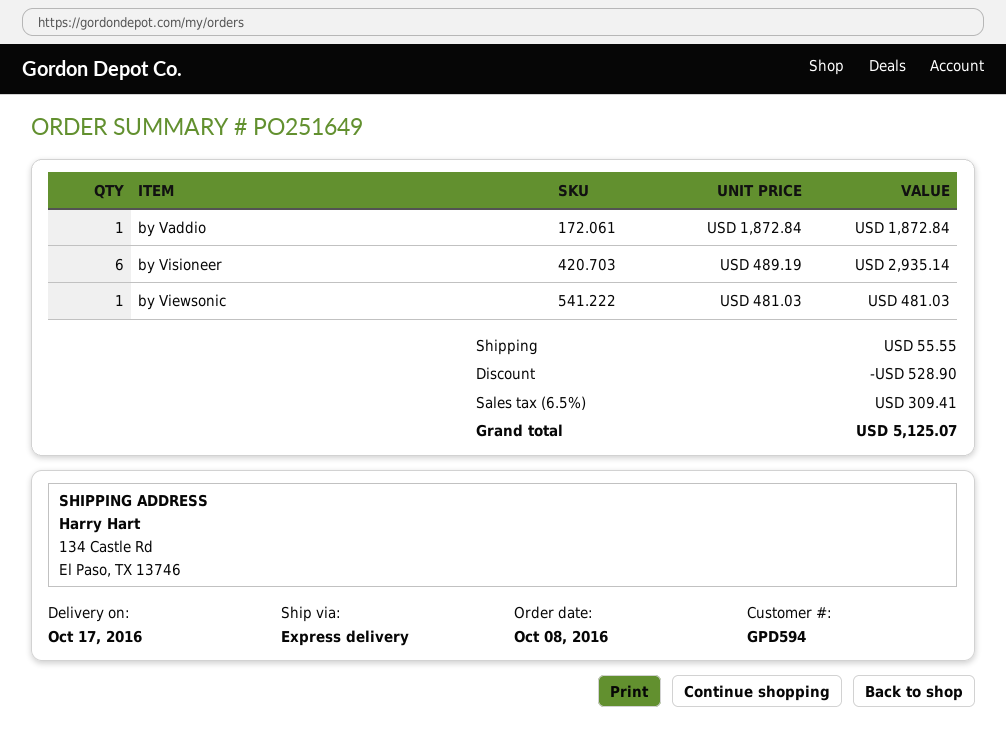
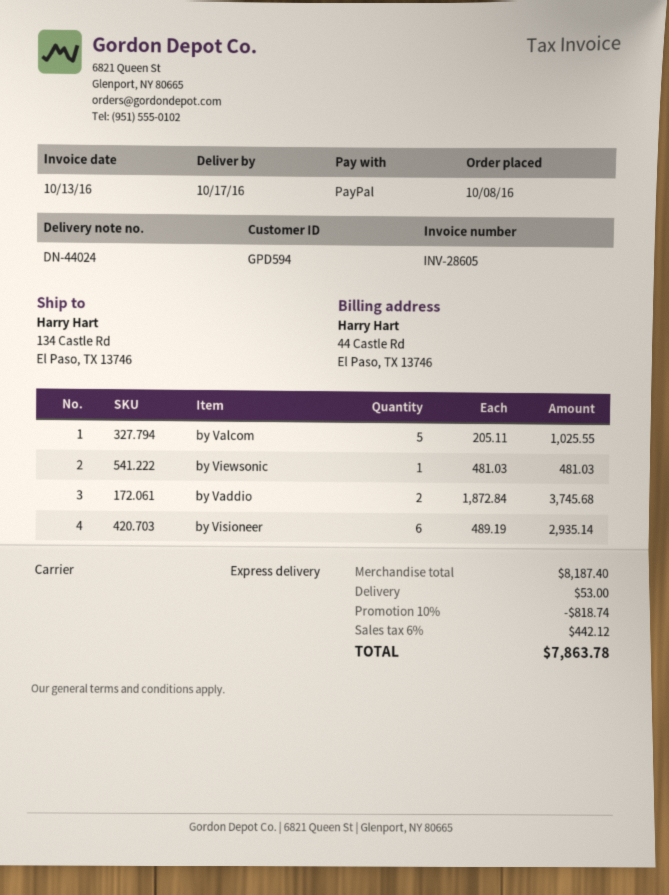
by Vaddio: 1 x 1872.84 = 1872.84 -> 2 x 1872.84 = 3745.68
by Valcom: none -> 5 x 205.11 = 1025.55
discount: 528.90 -> 818.74
shipping: 55.55 -> 53.00
tax: 6.5% = 309.41 -> 6% = 442.12
total: 5125.07 -> 7863.78

